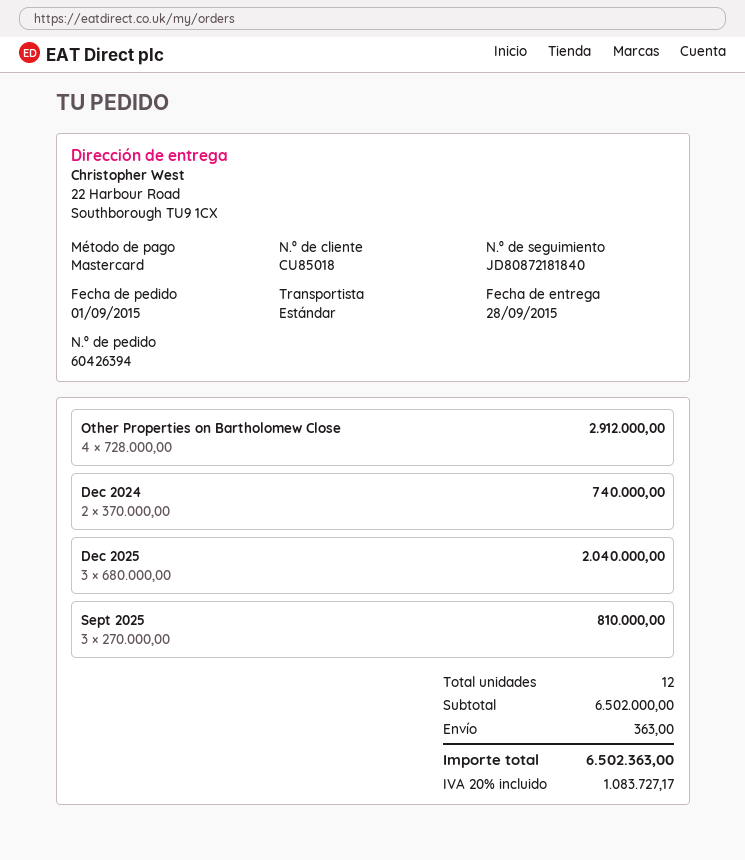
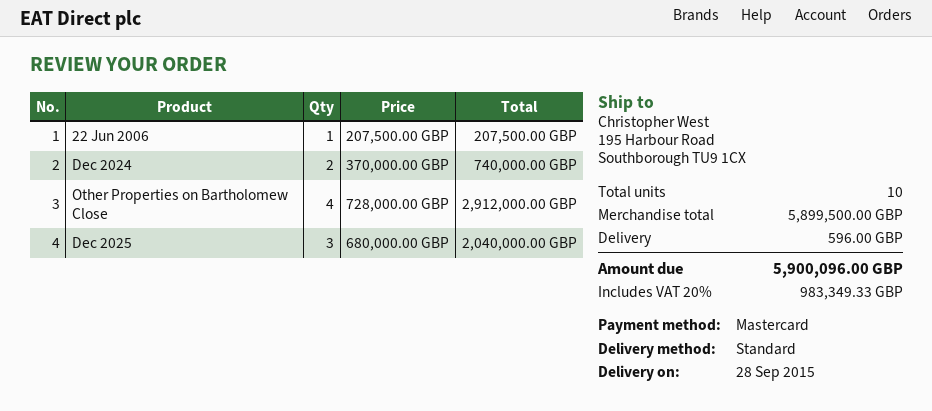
ship to: 22 Harbour Road, Southborough TU9 1CX -> 195 Harbour Road, Southborough TU9 1CX
Sept 2025: 3 x 270000.00 = 810000.00 -> none
22 Jun 2006: none -> 1 x 207500.00 = 207500.00
total quantity: 12 -> 10
subtotal: 6502000.00 -> 5899500.00
shipping: 363.00 -> 596.00
tax: 20% = 1083727.17 -> 20% = 983349.33
total: 6502363.00 -> 5900096.00

